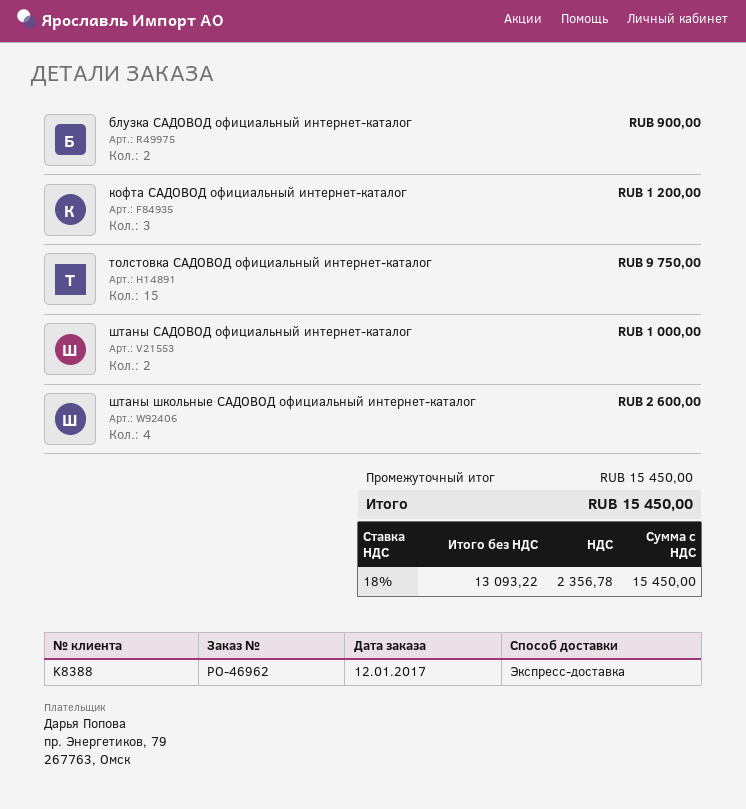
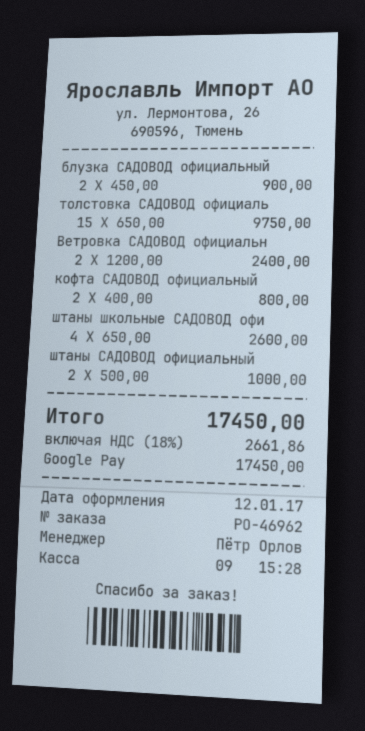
кофта САДОВОД официальный интернет-каталог: 3 for 1200.00 -> 2 for 800.00
Ветровка САДОВОД официальн: none -> 2 for 2400.00
tax: 18% = 2356.78 -> 18% = 2661.86
total: 15450.00 -> 17450.00

